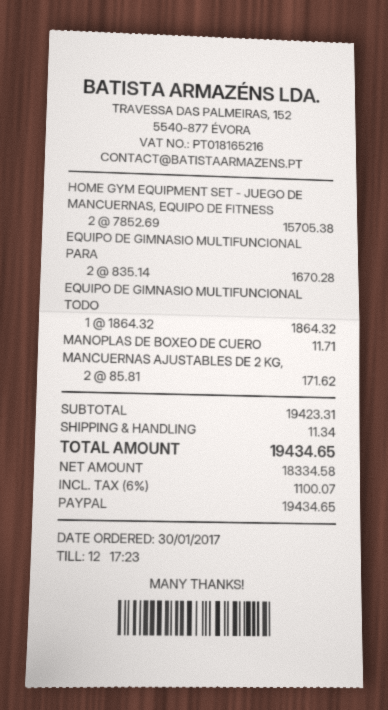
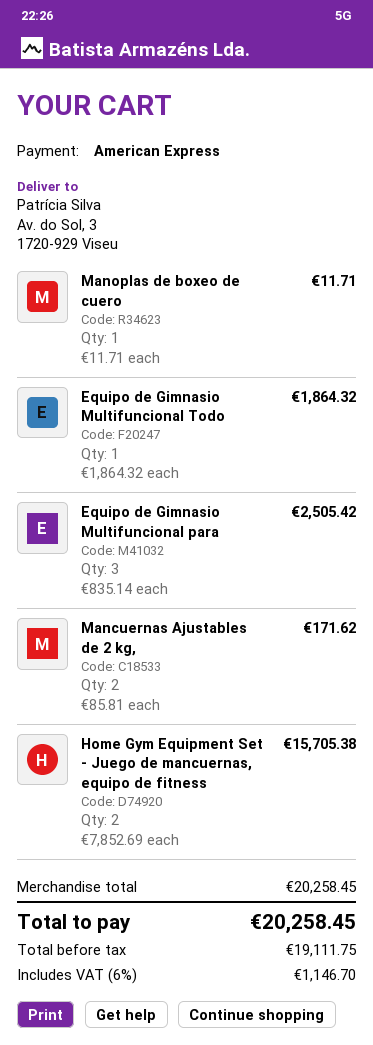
payment method: PayPal -> American Express
EQUIPO DE GIMNASIO MULTIFUNCIONAL PARA: 2 x 835.14 = 1670.28 -> 3 x 835.14 = 2505.42
subtotal: 19423.31 -> 20258.45
shipping: 11.34 -> none
net: 18334.58 -> 19111.75
tax: 6% = 1100.07 -> 6% = 1146.70
total: 19434.65 -> 20258.45

